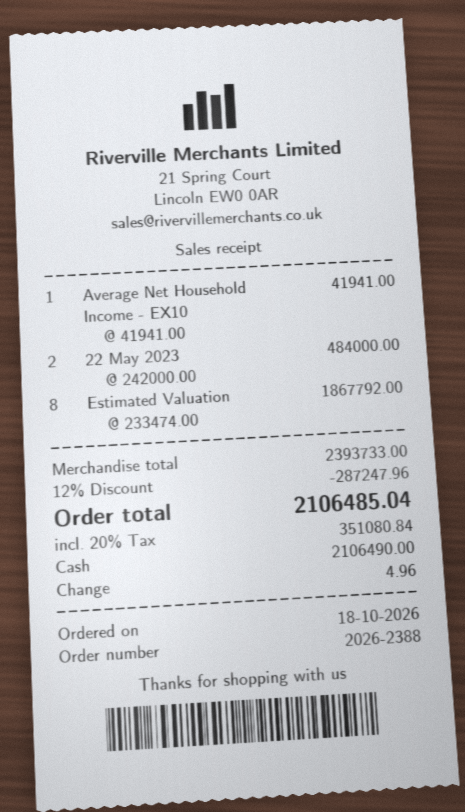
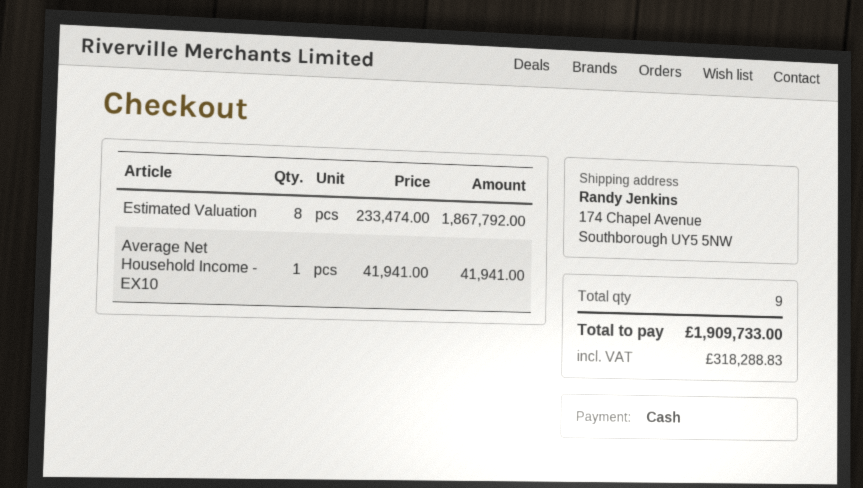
22 May 2023: 2 x 242000.00 = 484000.00 -> none
discount: 12% = 287247.96 -> none
tax: 351080.84 -> 318288.83
total: 2106485.04 -> 1909733.00

